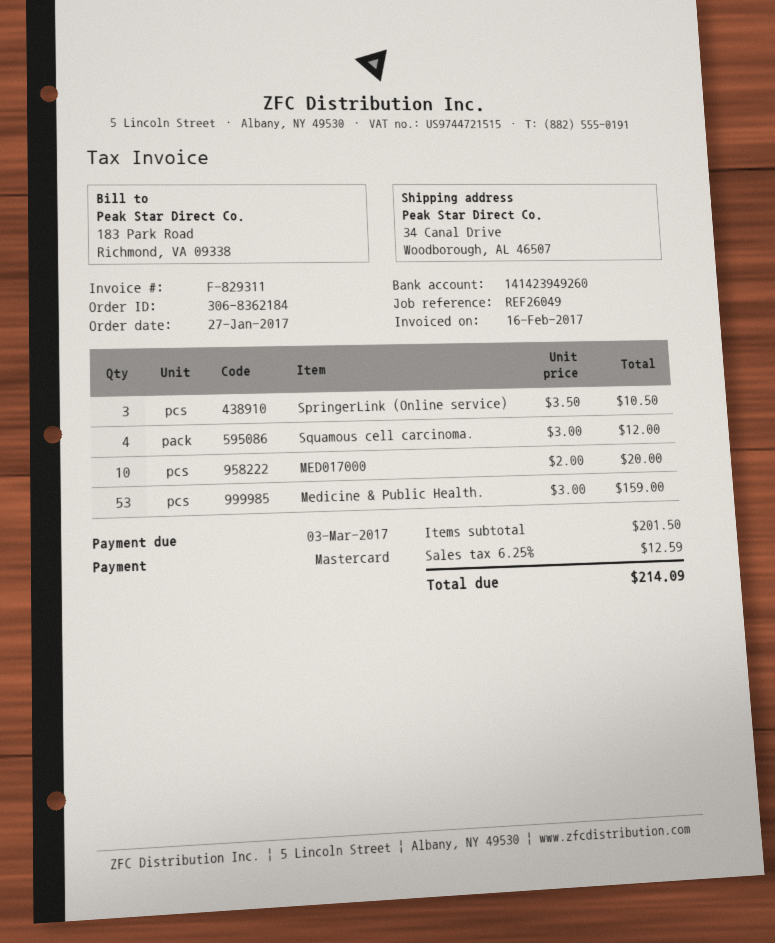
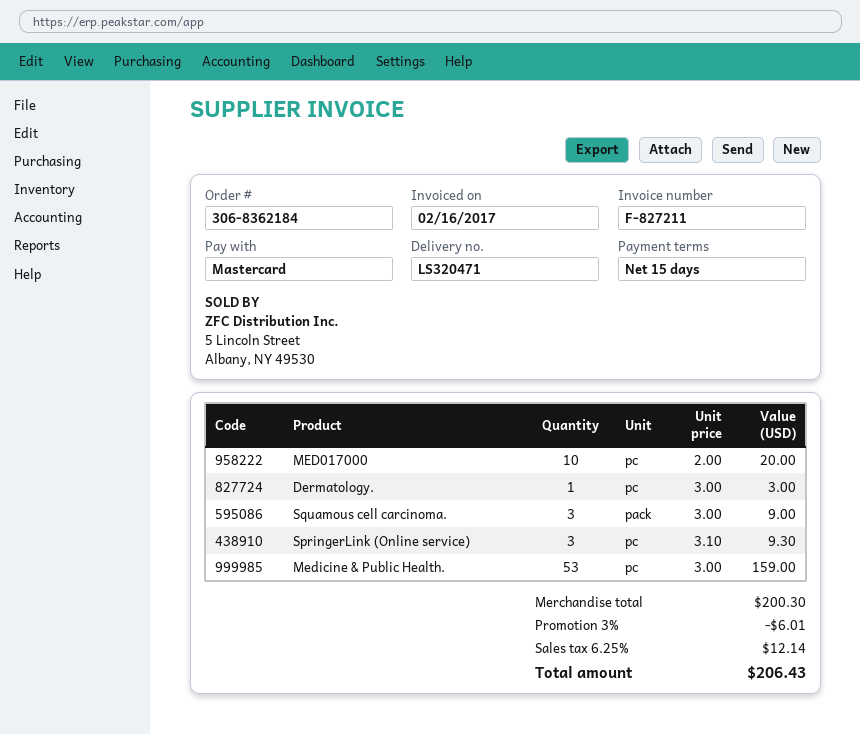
invoice number: F-829311 -> F-827211
SpringerLink (Online service): 3 x 3.50 = 10.50 -> 3 x 3.10 = 9.30
Squamous cell carcinoma.: 4 x 3.00 = 12.00 -> 3 x 3.00 = 9.00
Dermatology.: none -> 1 x 3.00 = 3.00
subtotal: 201.50 -> 200.30
discount: none -> 3% = 6.01
tax: 6.25% = 12.59 -> 6.25% = 12.14
total: 214.09 -> 206.43

